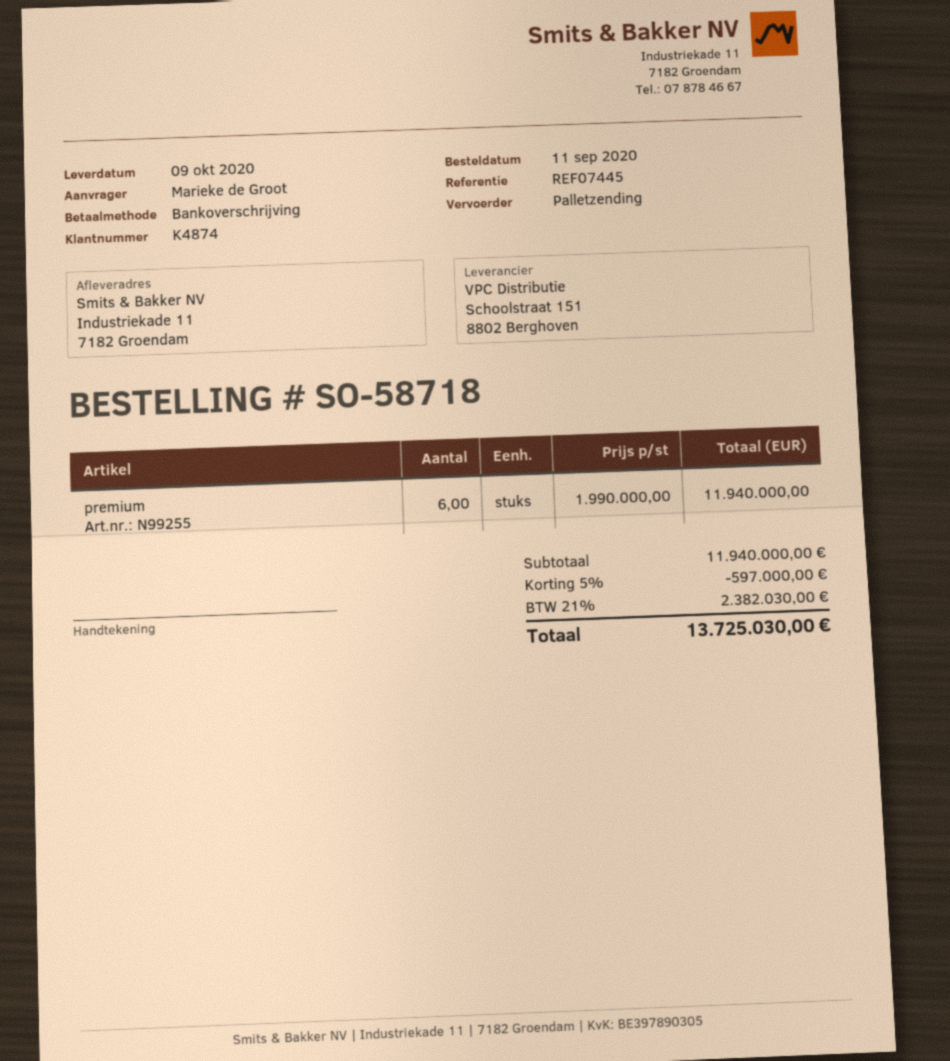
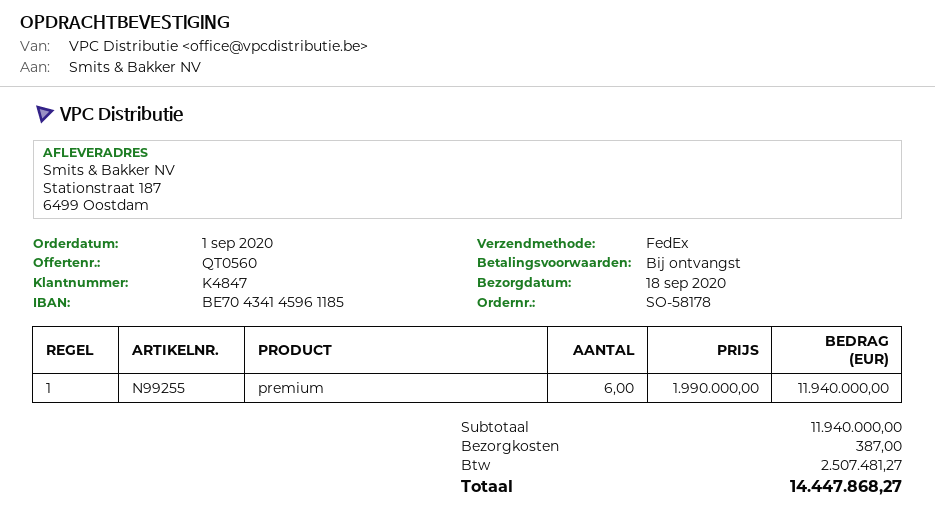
order number: SO-58718 -> SO-58178
order date: 2020-09-11 -> 2020-09-01
delivery date: 2020-10-09 -> 2020-09-18
customer number: K4874 -> K4847
shipping method: pallet freight -> FedEx
ship to: Industriekade 11, 7182 Groendam -> Stationstraat 187, 6499 Oostdam
discount: 5% = 597000.00 -> none
shipping: none -> 387.00
tax: 2382030.00 -> 2507481.27
total: 13725030.00 -> 14447868.27

